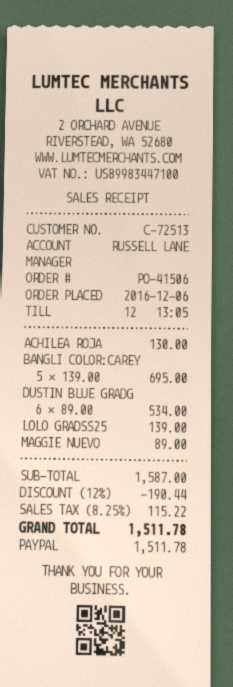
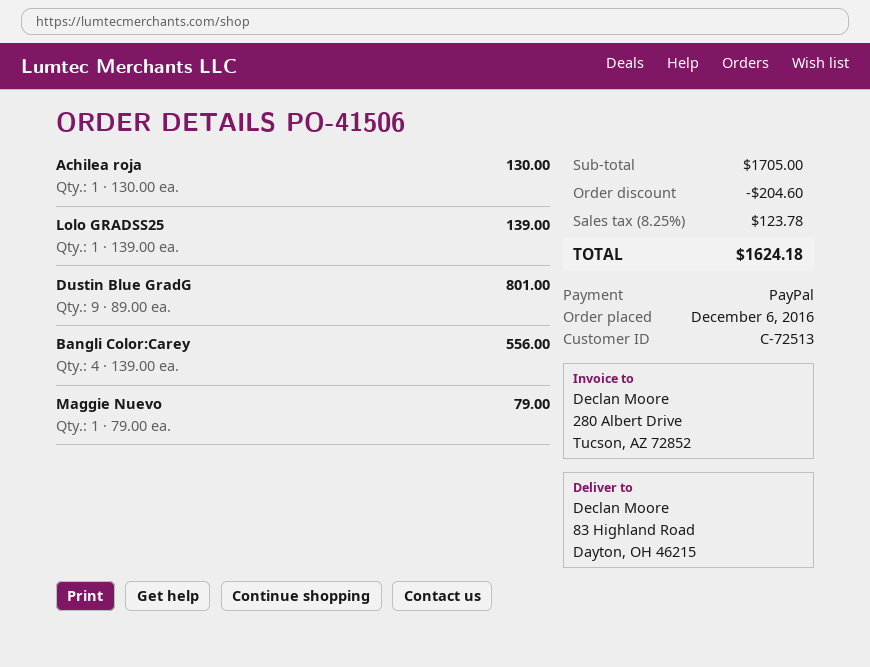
BANGLI COLOR:CAREY: 5 x 139.00 = 695.00 -> 4 x 139.00 = 556.00
DUSTIN BLUE GRADG: 6 x 89.00 = 534.00 -> 9 x 89.00 = 801.00
MAGGIE NUEVO: 1 x 89.00 = 89.00 -> 1 x 79.00 = 79.00
subtotal: 1587.00 -> 1705.00
discount: 190.44 -> 204.60
tax: 8.25% = 115.22 -> 8.25% = 123.78
total: 1511.78 -> 1624.18

